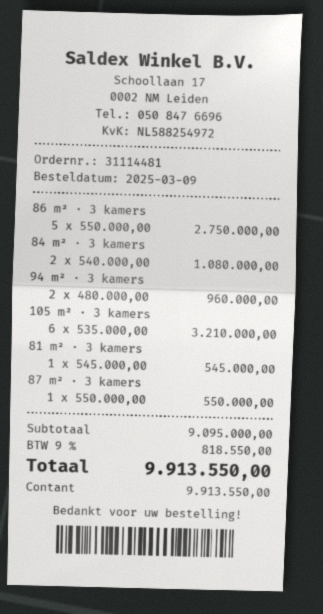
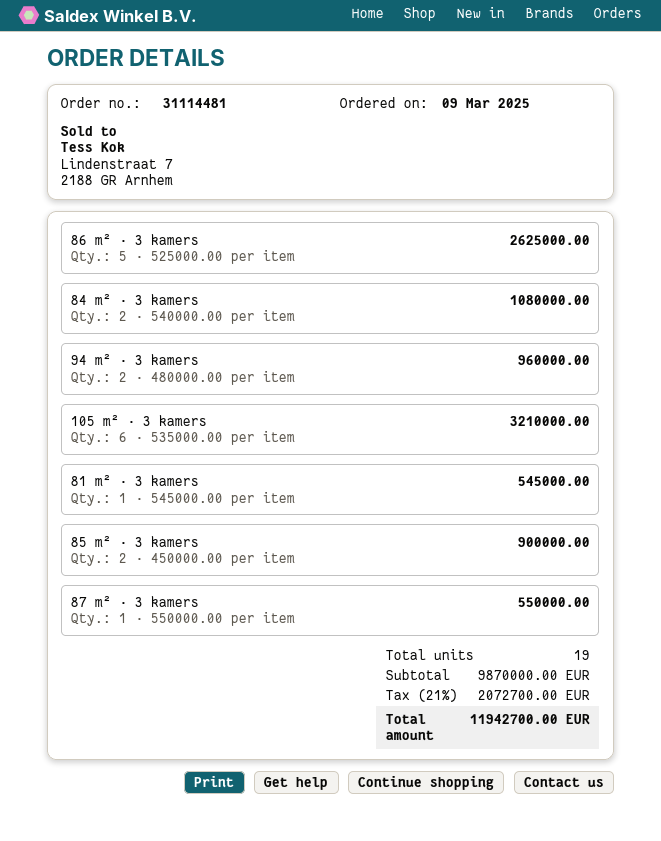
86 m² · 3 kamers: 5 x 550000.00 = 2750000.00 -> 5 x 525000.00 = 2625000.00
85 m² · 3 kamers: none -> 2 x 450000.00 = 900000.00
subtotal: 9095000.00 -> 9870000.00
tax: 9% = 818550.00 -> 21% = 2072700.00
total: 9913550.00 -> 11942700.00

